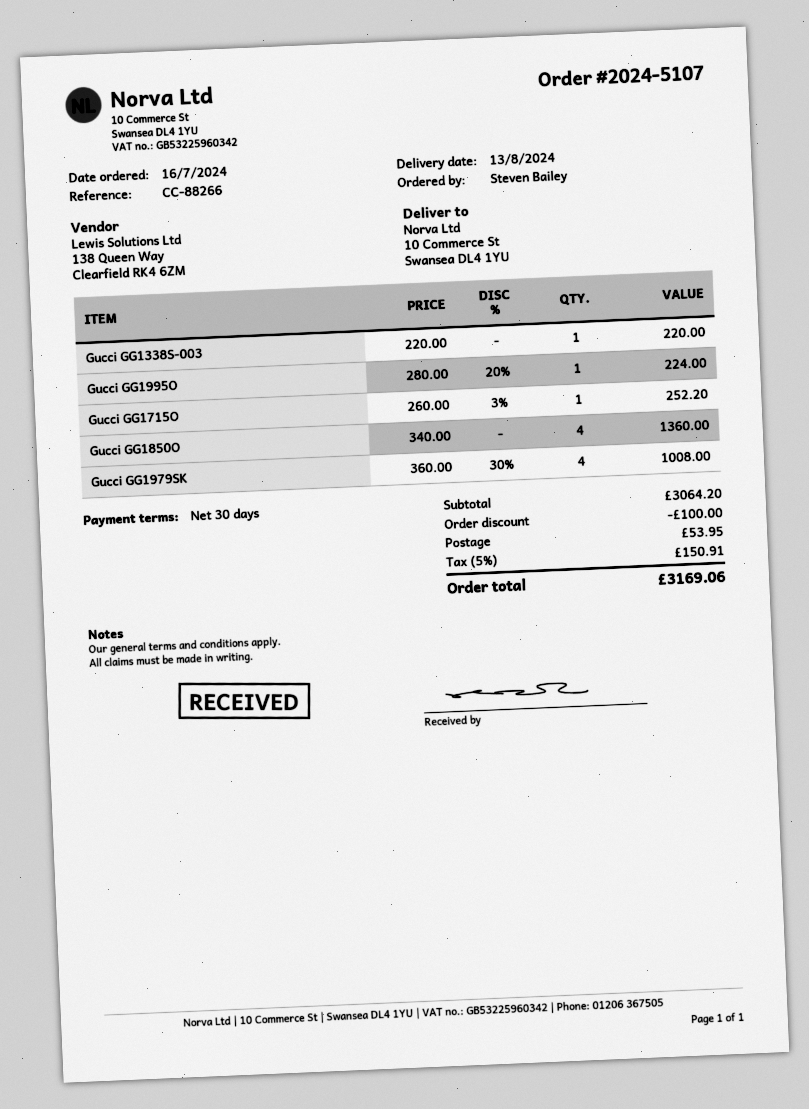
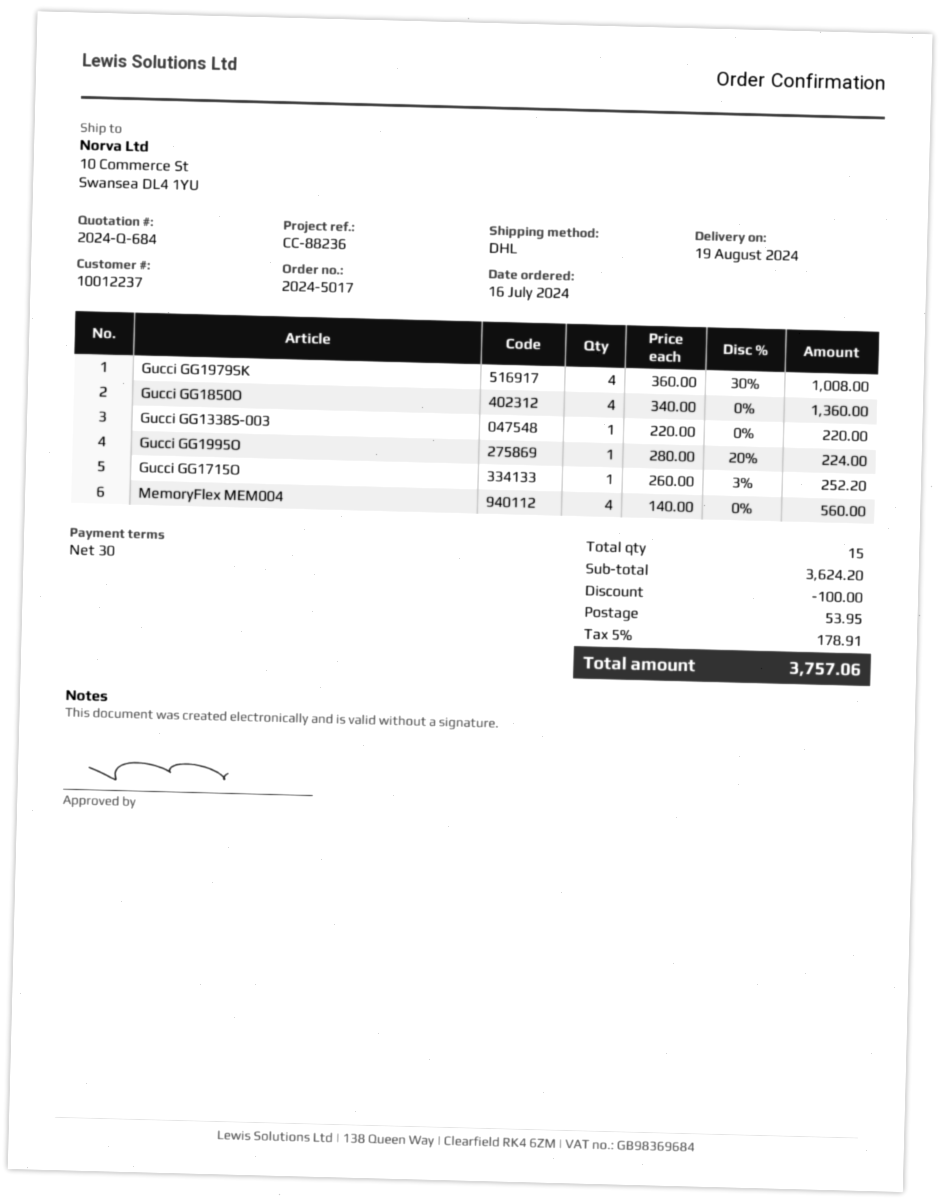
order number: 2024-5107 -> 2024-5017
delivery date: 2024-08-13 -> 2024-08-19
reference: CC-88266 -> CC-88236
MemoryFlex MEM004: none -> 4 x 140.00 = 560.00
subtotal: 3064.20 -> 3624.20
tax: 5% = 150.91 -> 5% = 178.91
total: 3169.06 -> 3757.06

